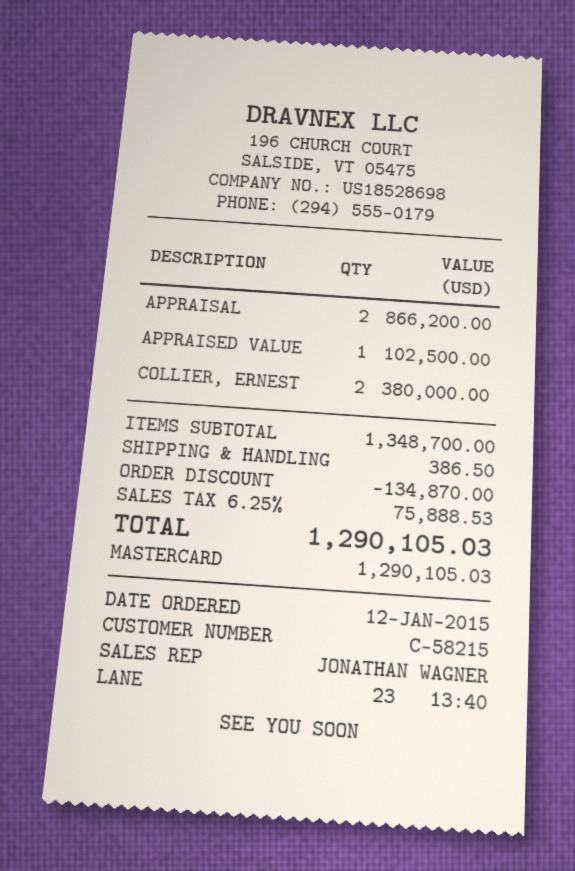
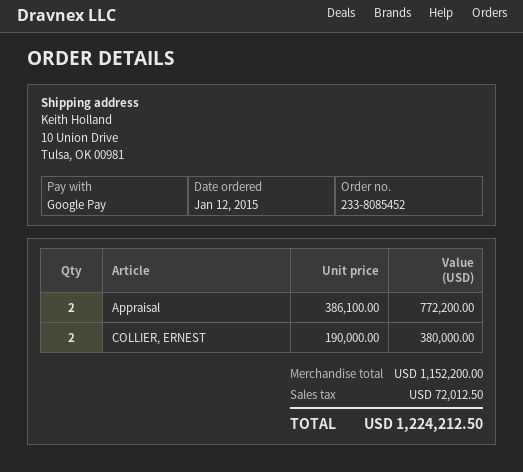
payment method: Mastercard -> Google Pay
APPRAISAL: 2 for 866200.00 -> 2 for 772200.00
APPRAISED VALUE: 1 for 102500.00 -> none
subtotal: 1348700.00 -> 1152200.00
discount: 134870.00 -> none
shipping: 386.50 -> none
tax: 75888.53 -> 72012.50
total: 1290105.03 -> 1224212.50

